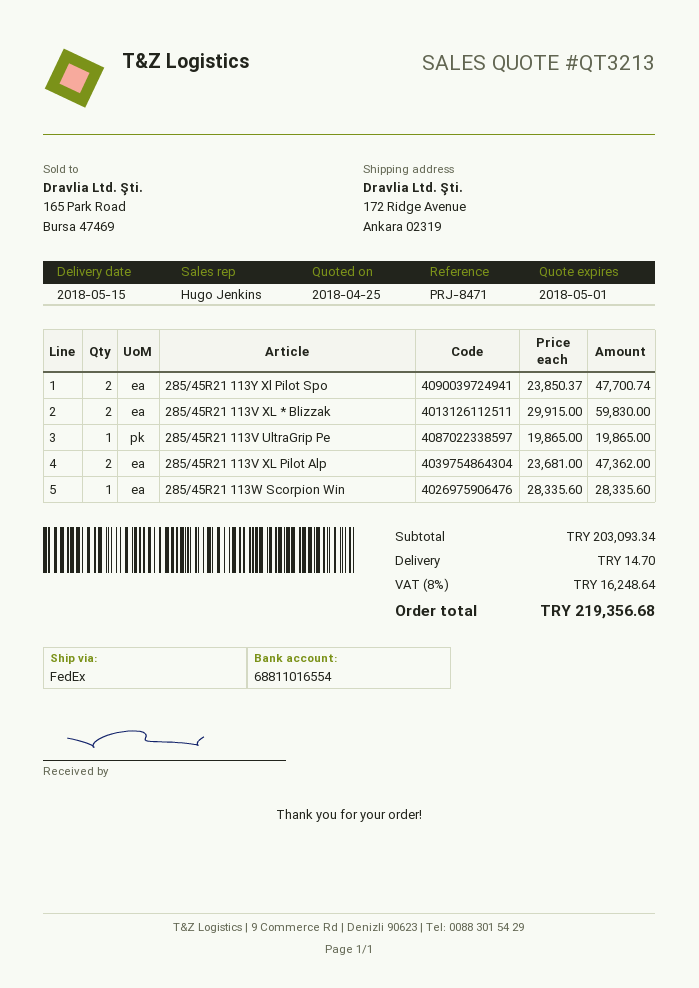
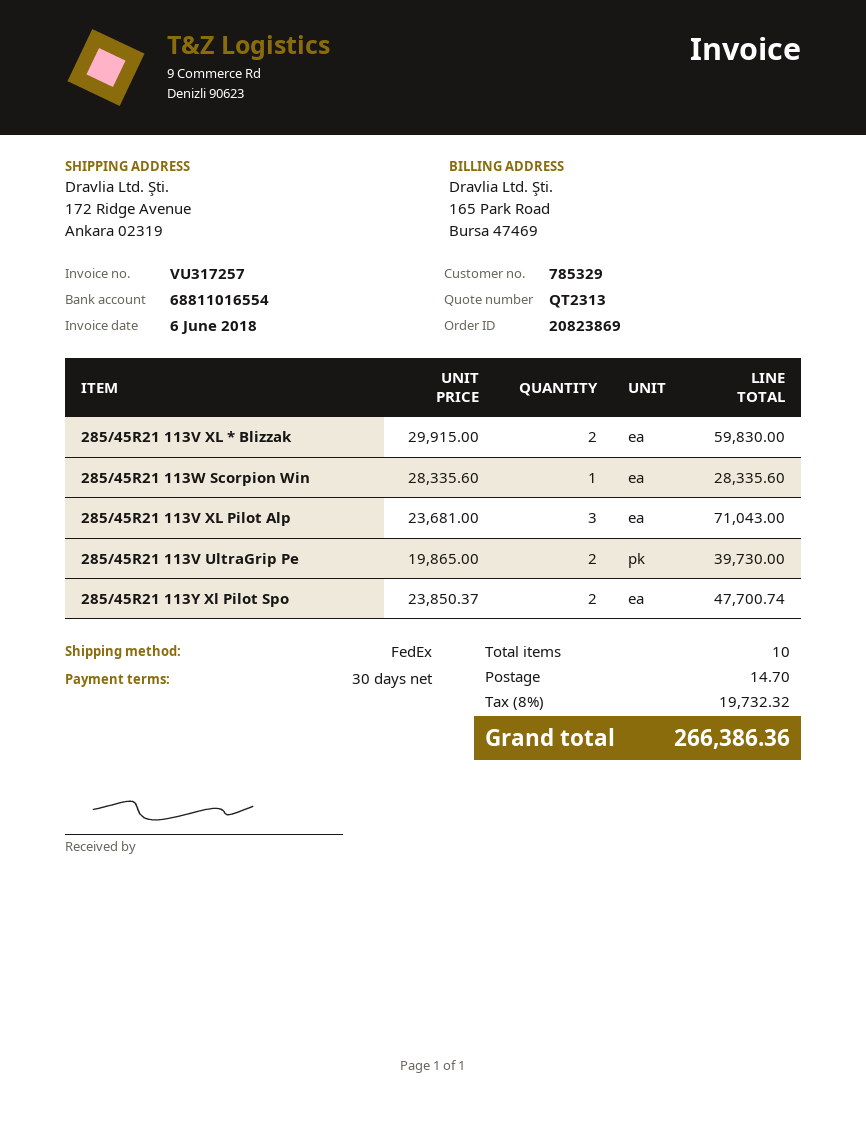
quote number: QT3213 -> QT2313
285/45R21 113V UltraGrip Pe: 1 x 19865.00 = 19865.00 -> 2 x 19865.00 = 39730.00
285/45R21 113V XL Pilot Alp: 2 x 23681.00 = 47362.00 -> 3 x 23681.00 = 71043.00
tax: 8% = 16248.64 -> 8% = 19732.32
total: 219356.68 -> 266386.36

